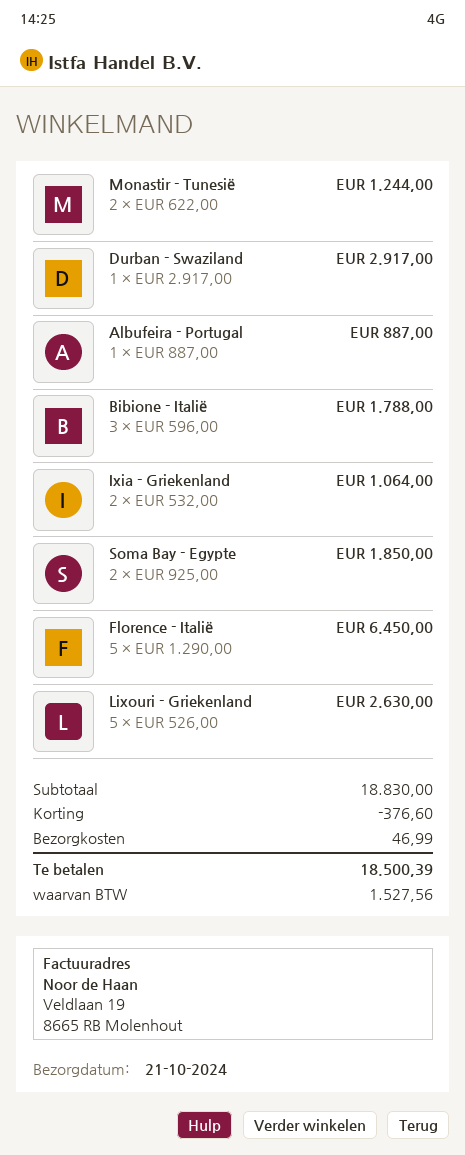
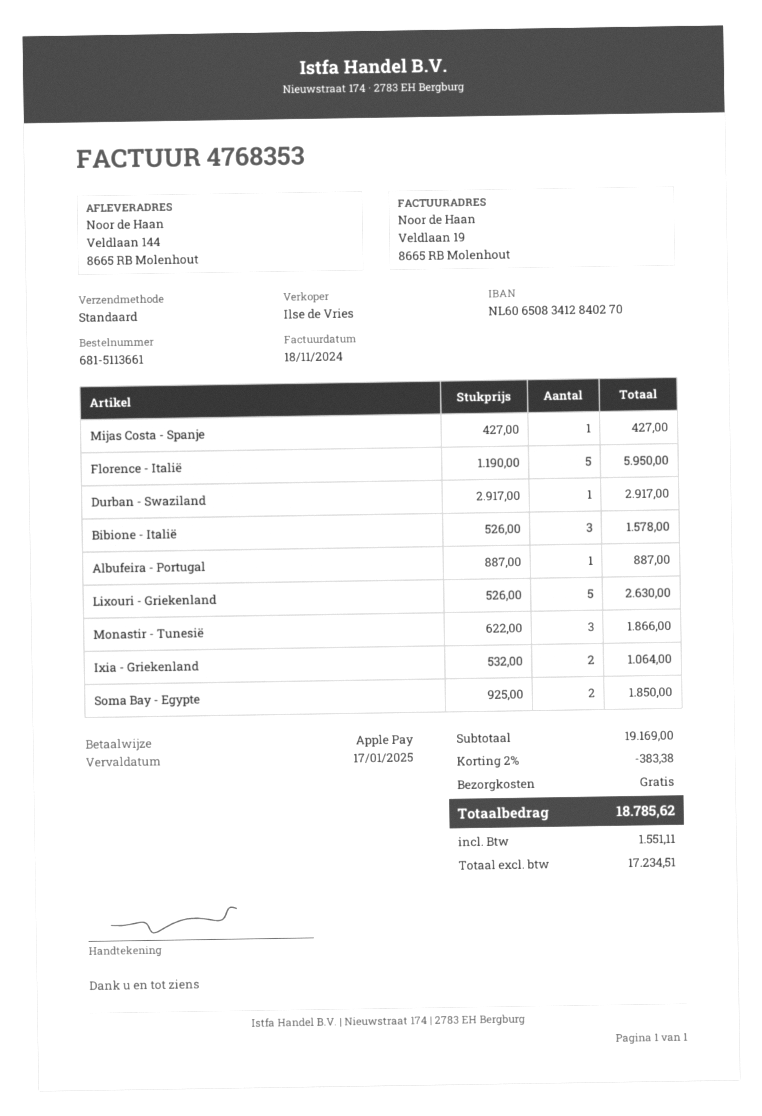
Monastir - Tunesië: 2 x 622.00 = 1244.00 -> 3 x 622.00 = 1866.00
Bibione - Italië: 3 x 596.00 = 1788.00 -> 3 x 526.00 = 1578.00
Florence - Italië: 5 x 1290.00 = 6450.00 -> 5 x 1190.00 = 5950.00
Mijas Costa - Spanje: none -> 1 x 427.00 = 427.00
subtotal: 18830.00 -> 19169.00
discount: 376.60 -> 383.38
shipping: 46.99 -> 0.00
tax: 1527.56 -> 1551.11
total: 18500.39 -> 18785.62

